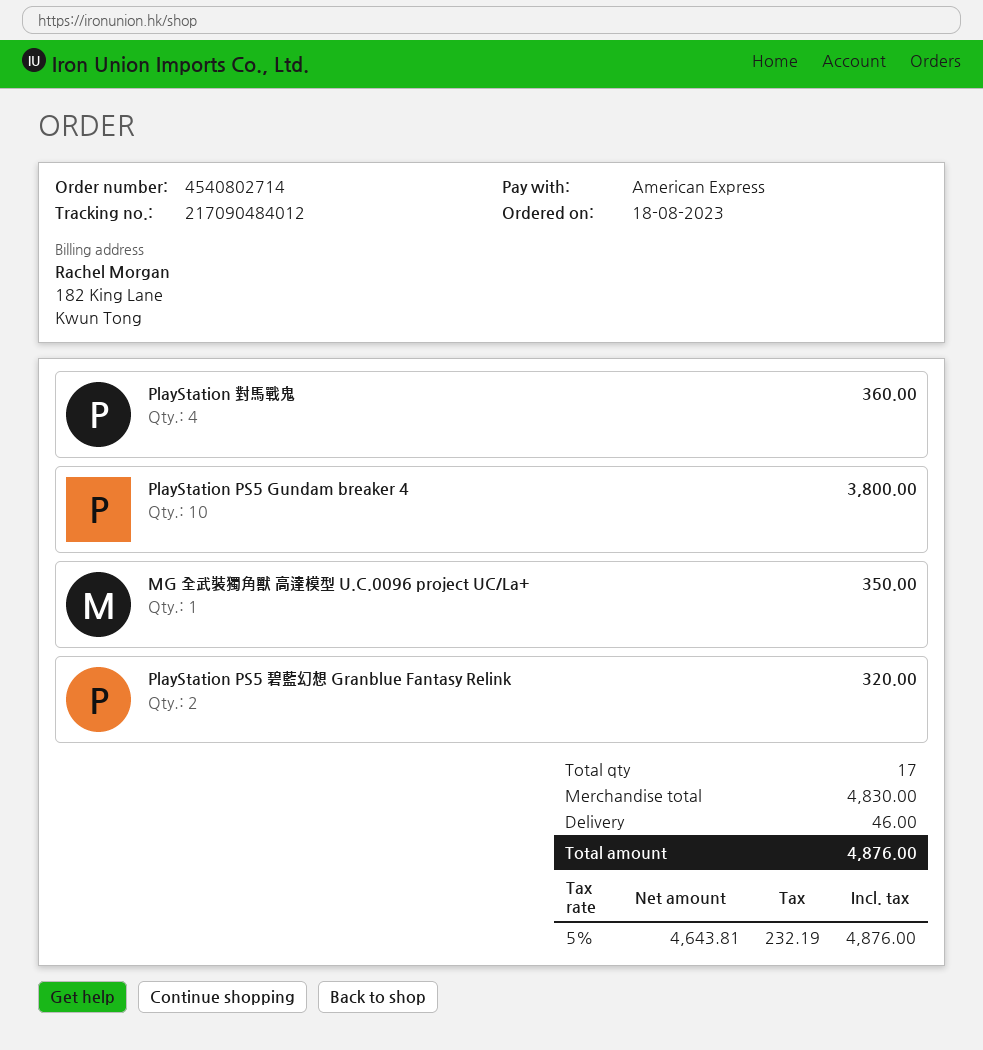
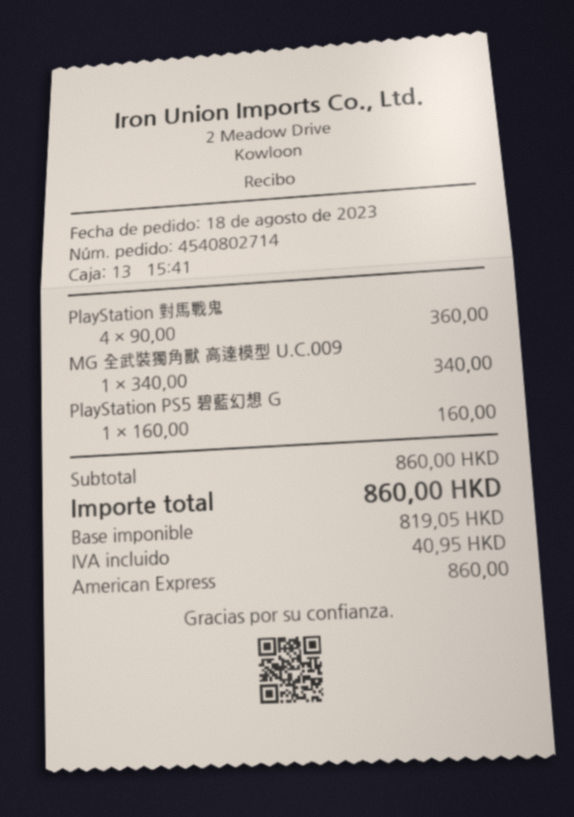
PlayStation PS5 Gundam breaker 4: 10 for 3800.00 -> none
MG 全武裝獨角獸 高達模型 U.C.0096 project UC/La+: 1 for 350.00 -> 1 for 340.00
PlayStation PS5 碧藍幻想 Granblue Fantasy Relink: 2 for 320.00 -> 1 for 160.00
subtotal: 4830.00 -> 860.00
shipping: 46.00 -> none
net: 4643.81 -> 819.05
tax: 232.19 -> 40.95
total: 4876.00 -> 860.00

